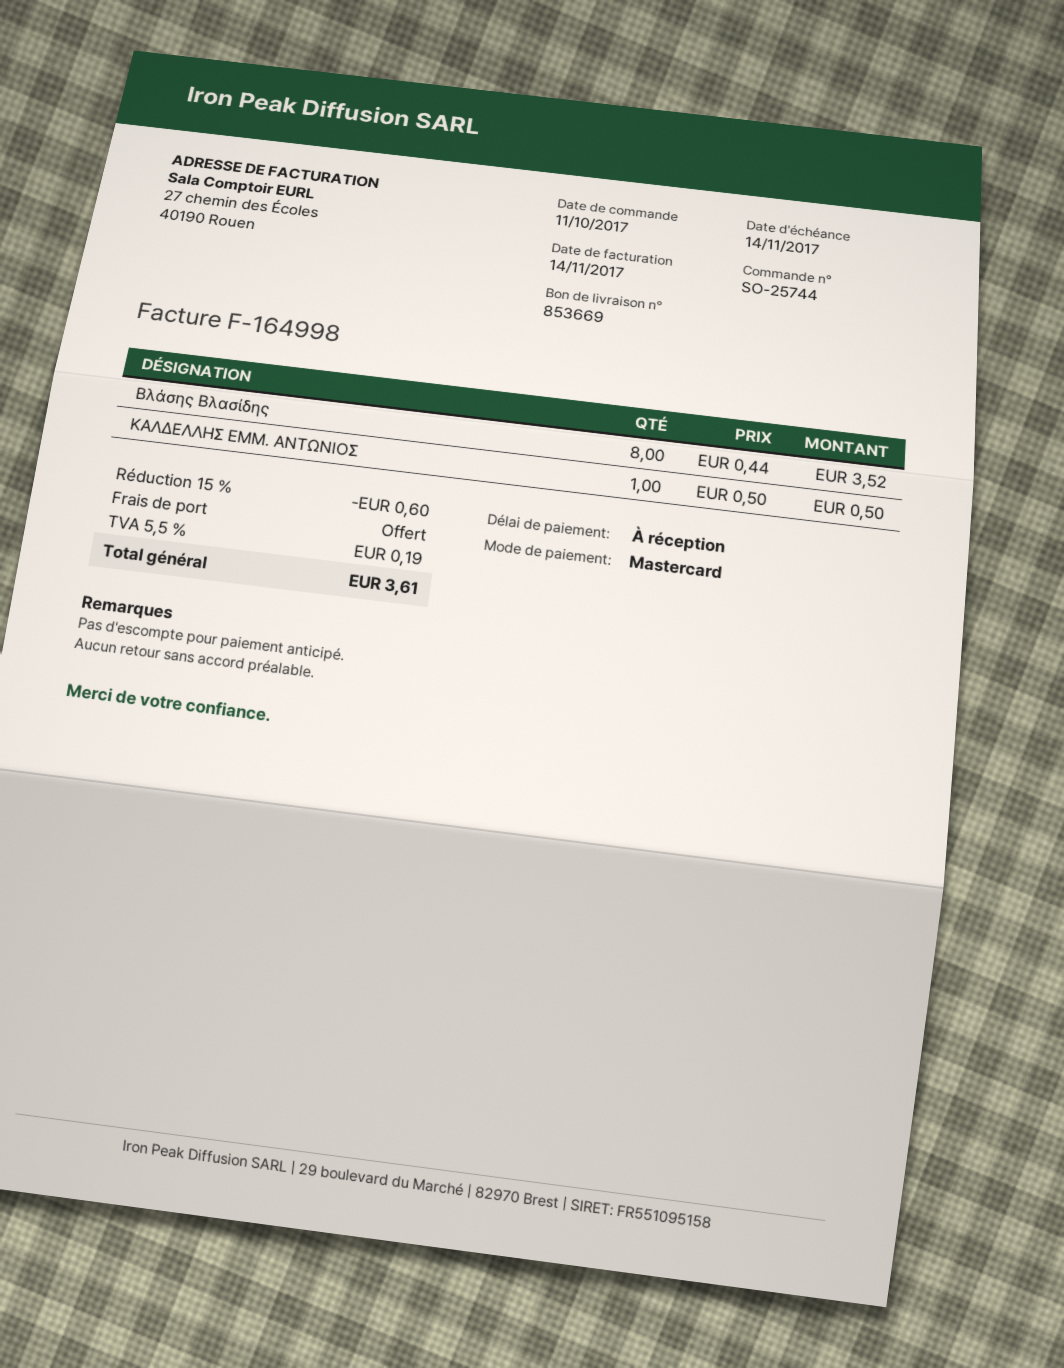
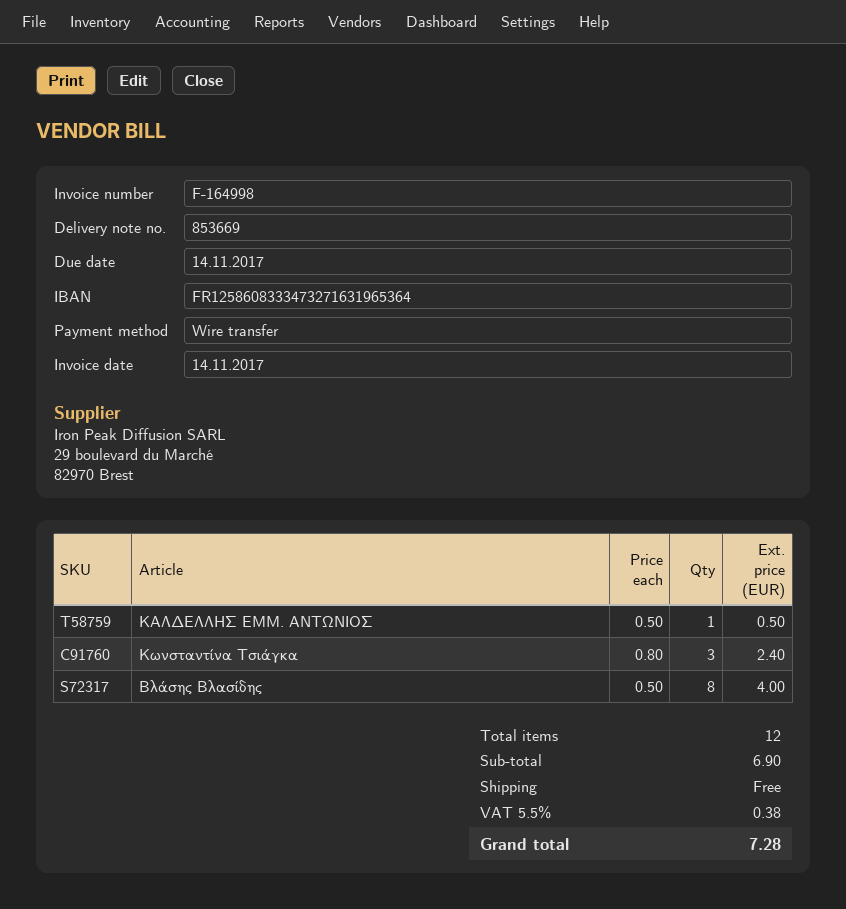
payment method: Mastercard -> bank transfer
Βλάσης Βλασίδης: 8 x 0.44 = 3.52 -> 8 x 0.50 = 4.00
Κωνσταντίνα Τσιάγκα: none -> 3 x 0.80 = 2.40
discount: 15% = 0.60 -> none
tax: 5.5% = 0.19 -> 5.5% = 0.38
total: 3.61 -> 7.28

